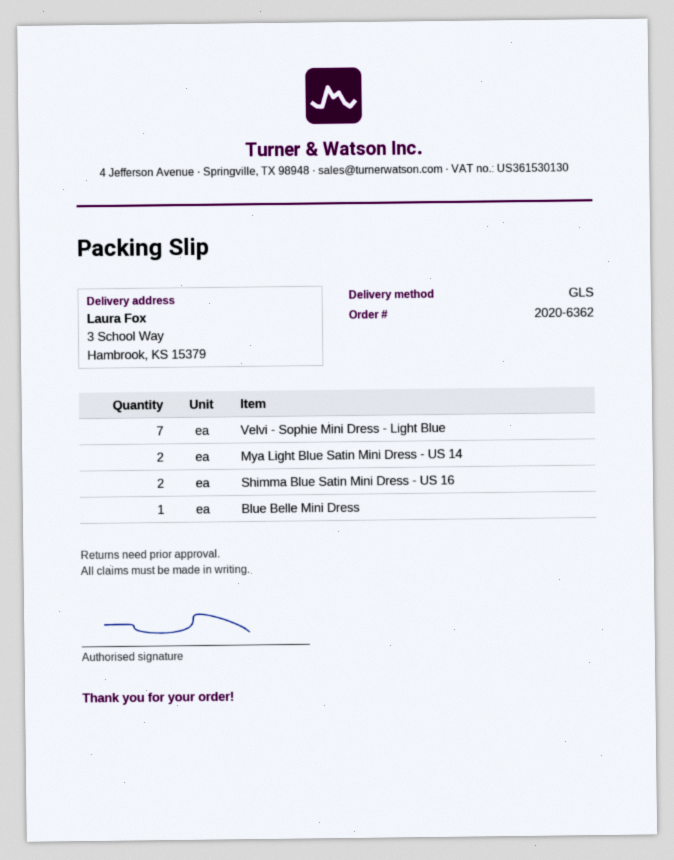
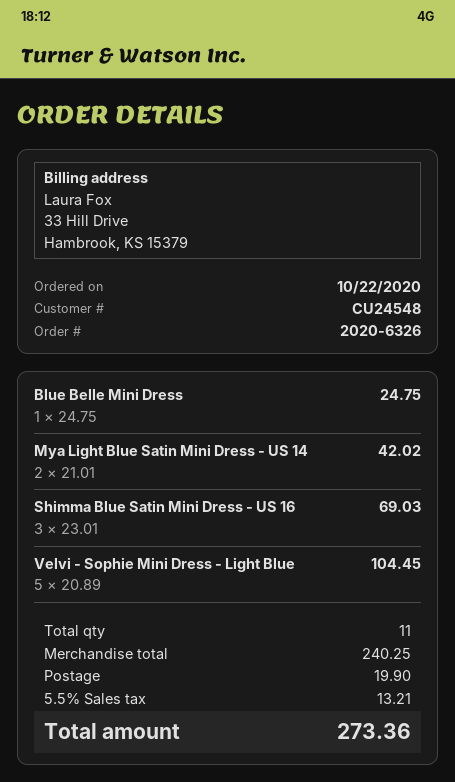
order number: 2020-6362 -> 2020-6326
Velvi - Sophie Mini Dress - Light Blue: 7 -> 5
Shimma Blue Satin Mini Dress - US 16: 2 -> 3

